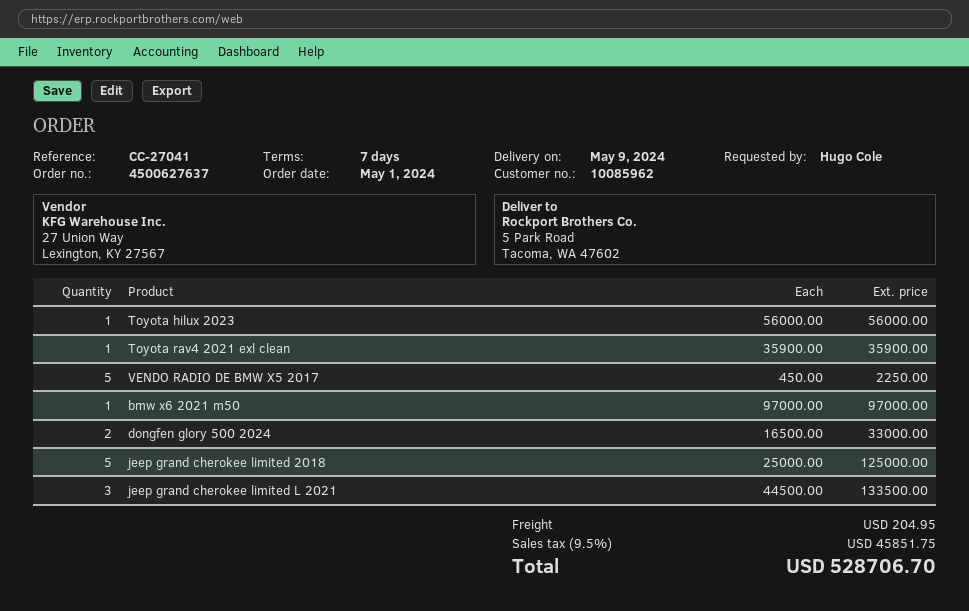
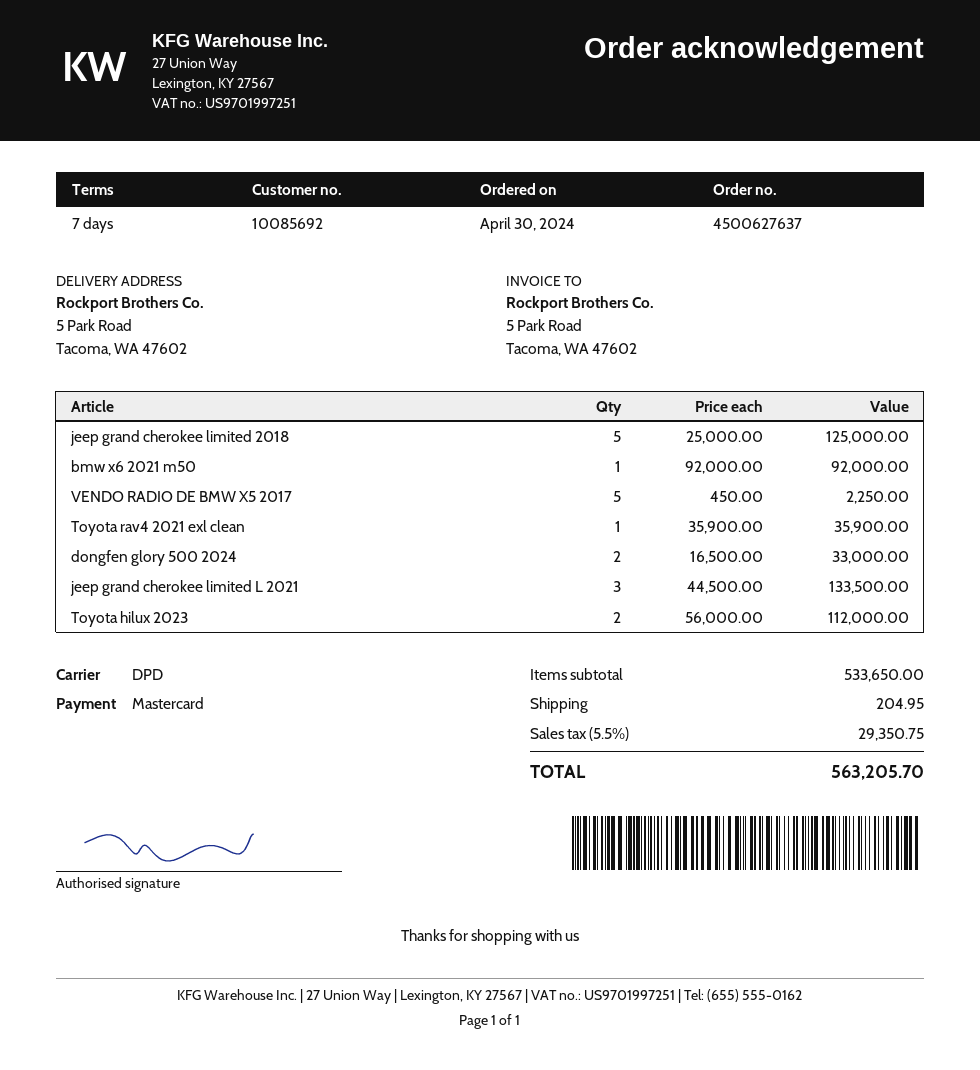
order date: 2024-05-01 -> 2024-04-30
customer number: 10085962 -> 10085692
Toyota hilux 2023: 1 x 56000.00 = 56000.00 -> 2 x 56000.00 = 112000.00
bmw x6 2021 m50: 1 x 97000.00 = 97000.00 -> 1 x 92000.00 = 92000.00
tax: 9.5% = 45851.75 -> 5.5% = 29350.75
total: 528706.70 -> 563205.70

